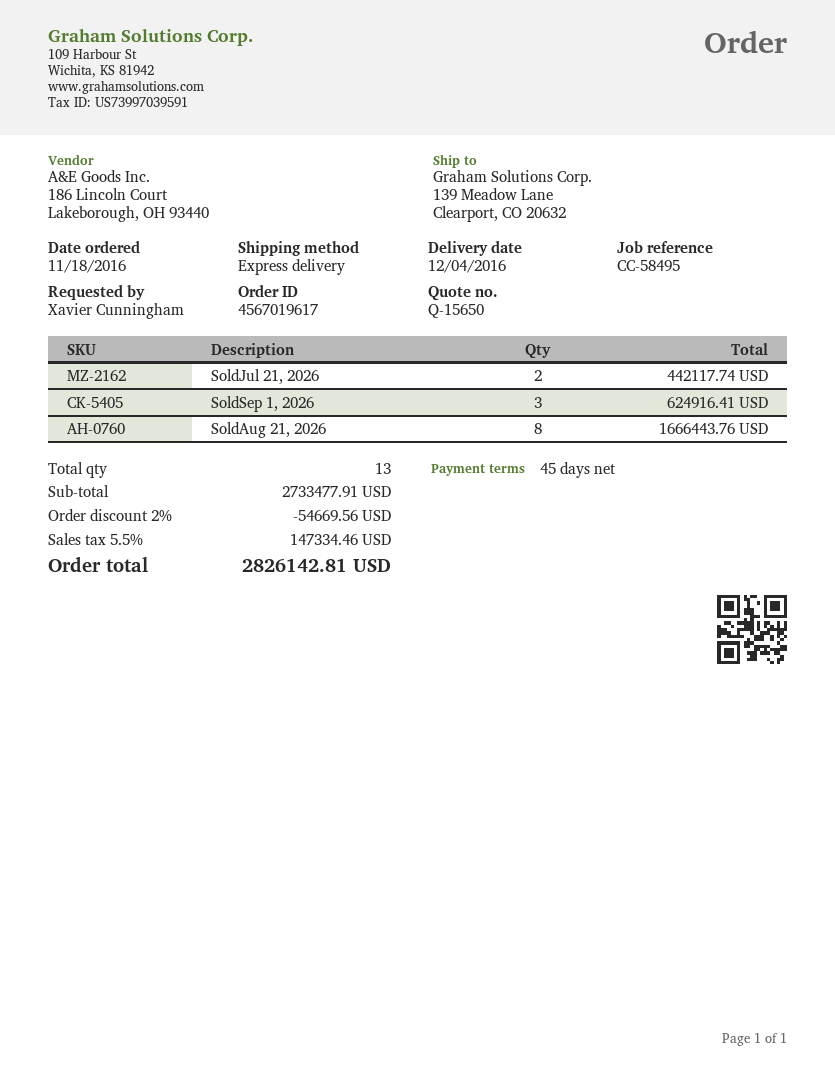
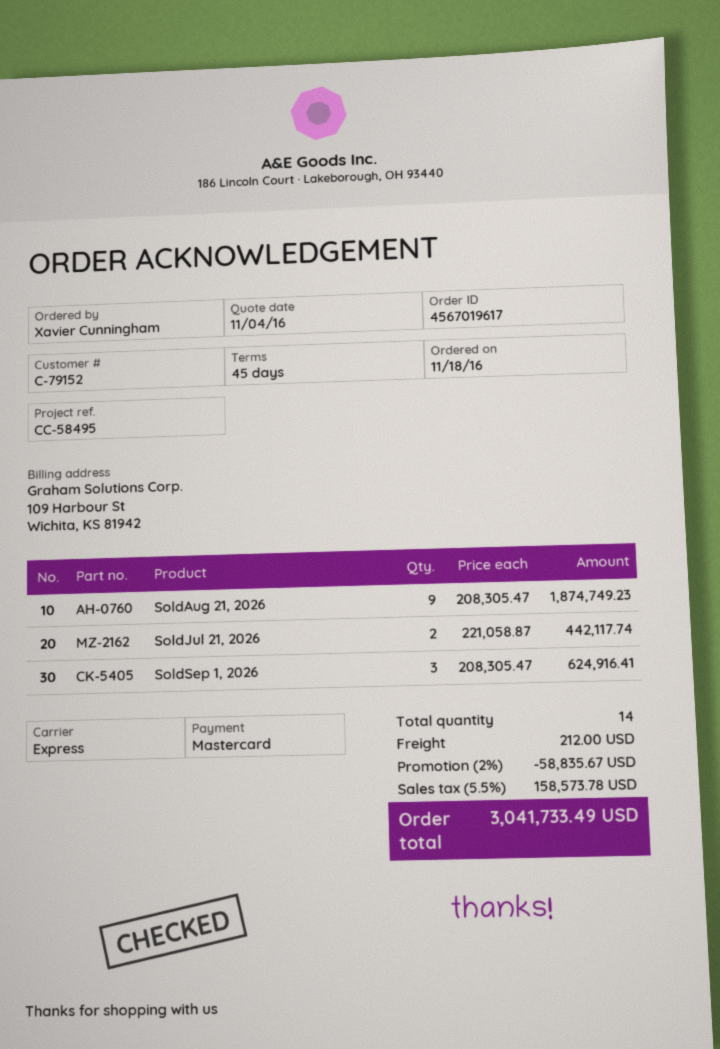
SoldAug 21, 2026: 8 for 1666443.76 -> 9 for 1874749.23
total quantity: 13 -> 14
discount: 2% = 54669.56 -> 2% = 58835.67
shipping: none -> 212.00
tax: 5.5% = 147334.46 -> 5.5% = 158573.78
total: 2826142.81 -> 3041733.49

